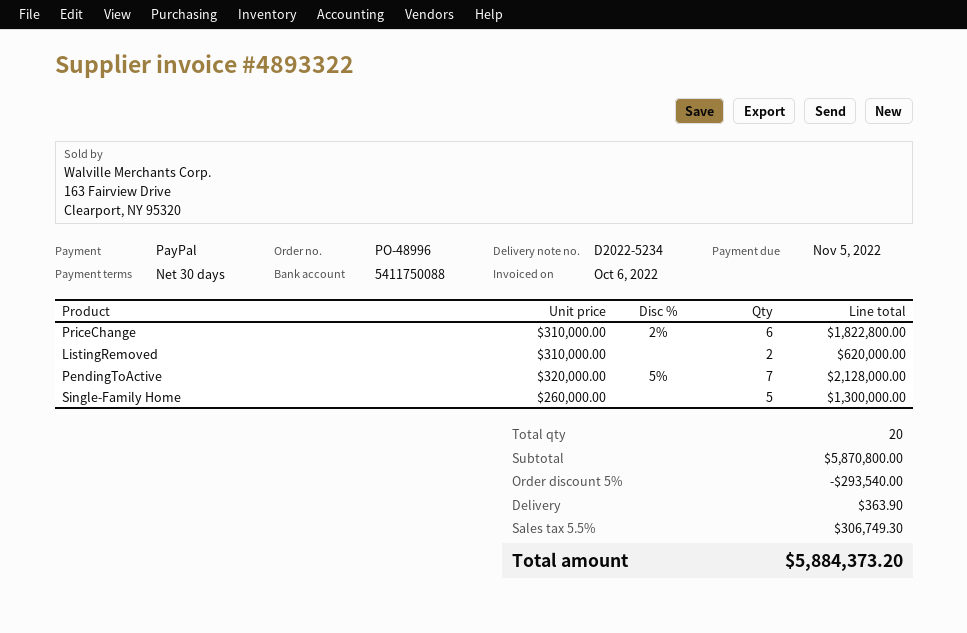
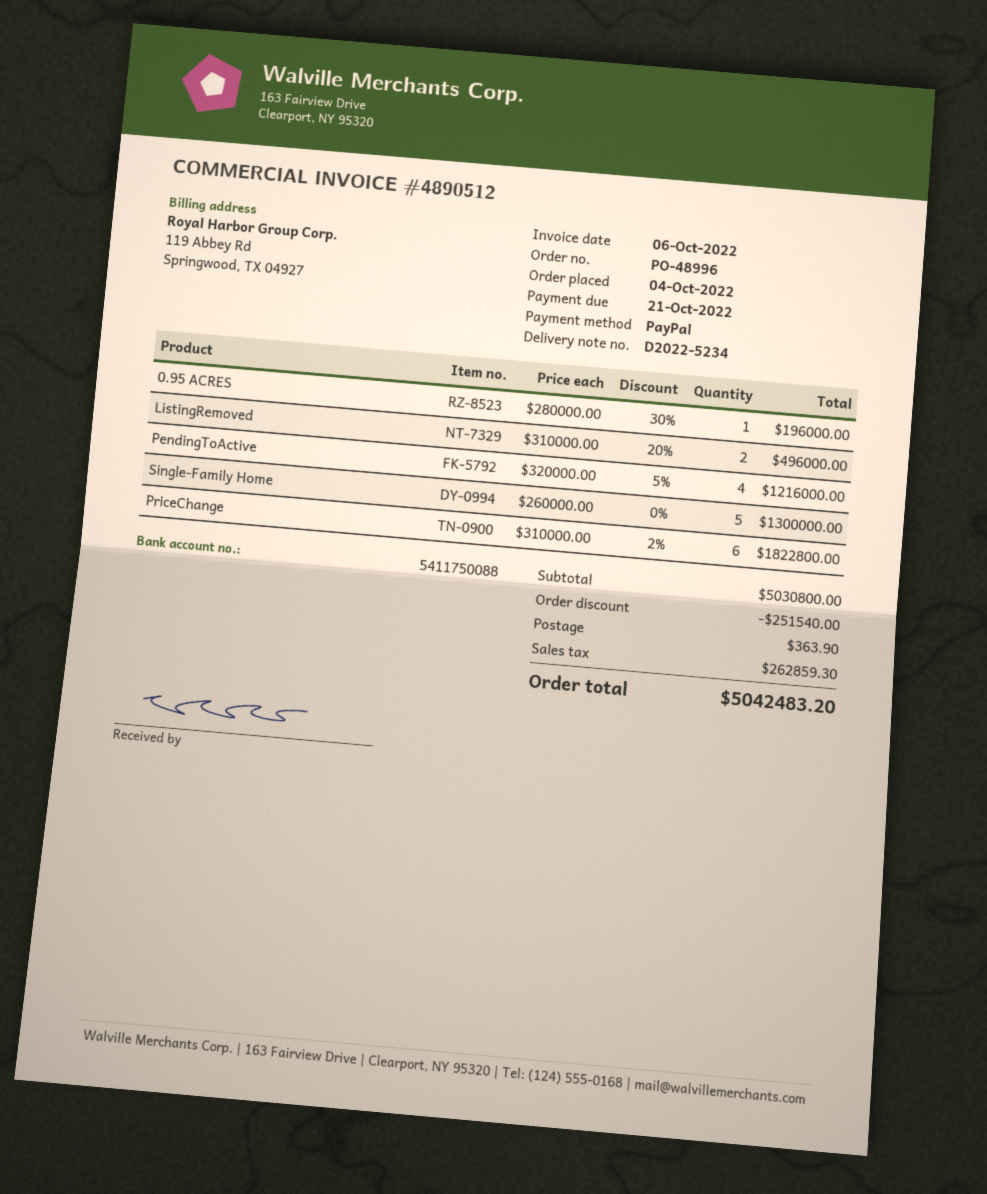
invoice number: 4893322 -> 4890512
due date: 2022-11-05 -> 2022-10-21
ListingRemoved: 2 x 310000.00 = 620000.00 -> 2 x 310000.00 - 20% = 496000.00
PendingToActive: 7 x 320000.00 - 5% = 2128000.00 -> 4 x 320000.00 - 5% = 1216000.00
0.95 ACRES: none -> 1 x 280000.00 - 30% = 196000.00
subtotal: 5870800.00 -> 5030800.00
discount: 293540.00 -> 251540.00
tax: 306749.30 -> 262859.30
total: 5884373.20 -> 5042483.20

